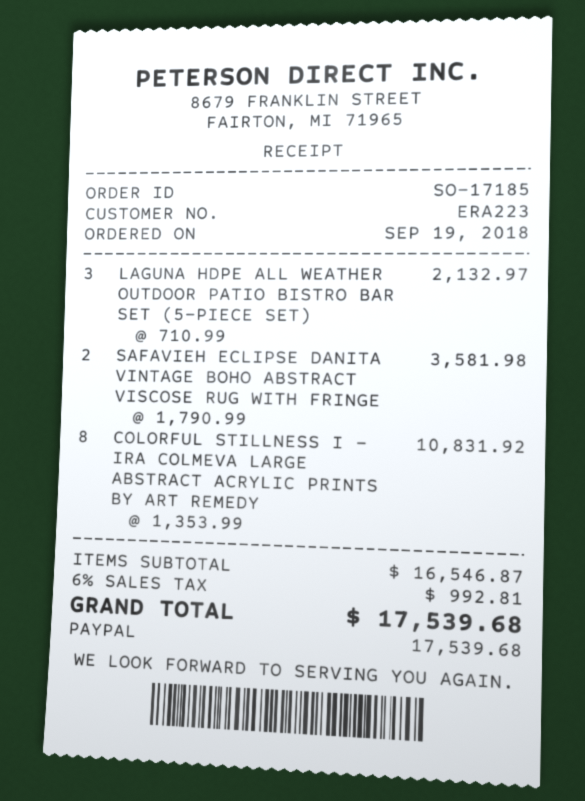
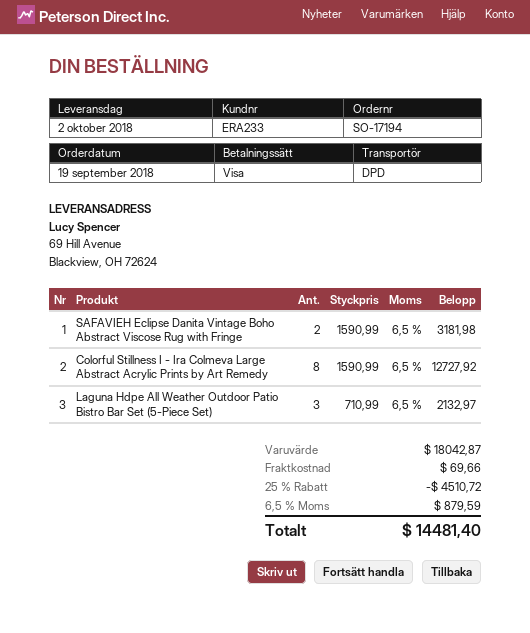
order number: SO-17185 -> SO-17194
customer number: ERA223 -> ERA233
payment method: PayPal -> Visa
SAFAVIEH ECLIPSE DANITA VINTAGE BOHO ABSTRACT VISCOSE RUG WITH FRINGE: 2 x 1790.99 = 3581.98 -> 2 x 1590.99 = 3181.98
COLORFUL STILLNESS I - IRA COLMEVA LARGE ABSTRACT ACRYLIC PRINTS BY ART REMEDY: 8 x 1353.99 = 10831.92 -> 8 x 1590.99 = 12727.92
subtotal: 16546.87 -> 18042.87
discount: none -> 25% = 4510.72
shipping: none -> 69.66
tax: 6% = 992.81 -> 6.5% = 879.59
total: 17539.68 -> 14481.40

